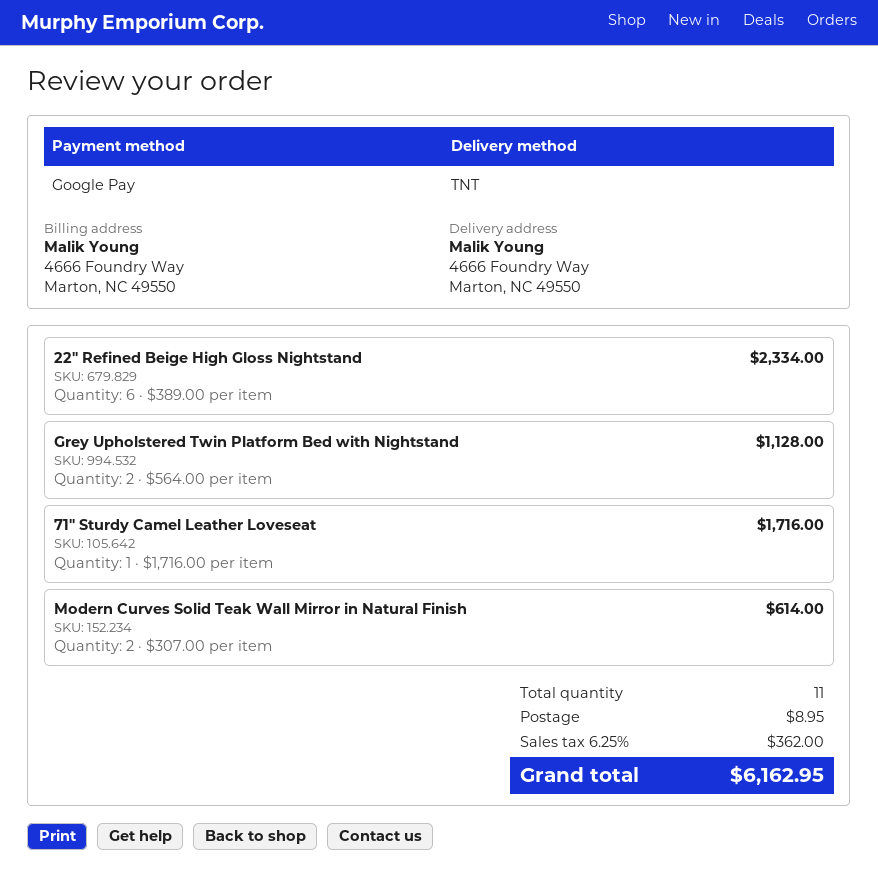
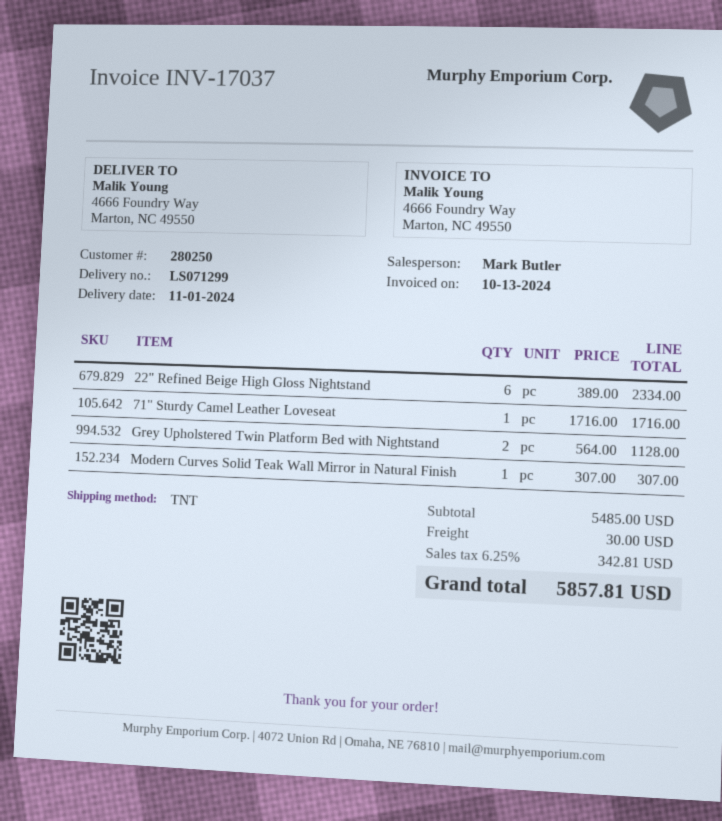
Modern Curves Solid Teak Wall Mirror in Natural Finish: 2 x 307.00 = 614.00 -> 1 x 307.00 = 307.00
shipping: 8.95 -> 30.00
tax: 6.25% = 362.00 -> 6.25% = 342.81
total: 6162.95 -> 5857.81

